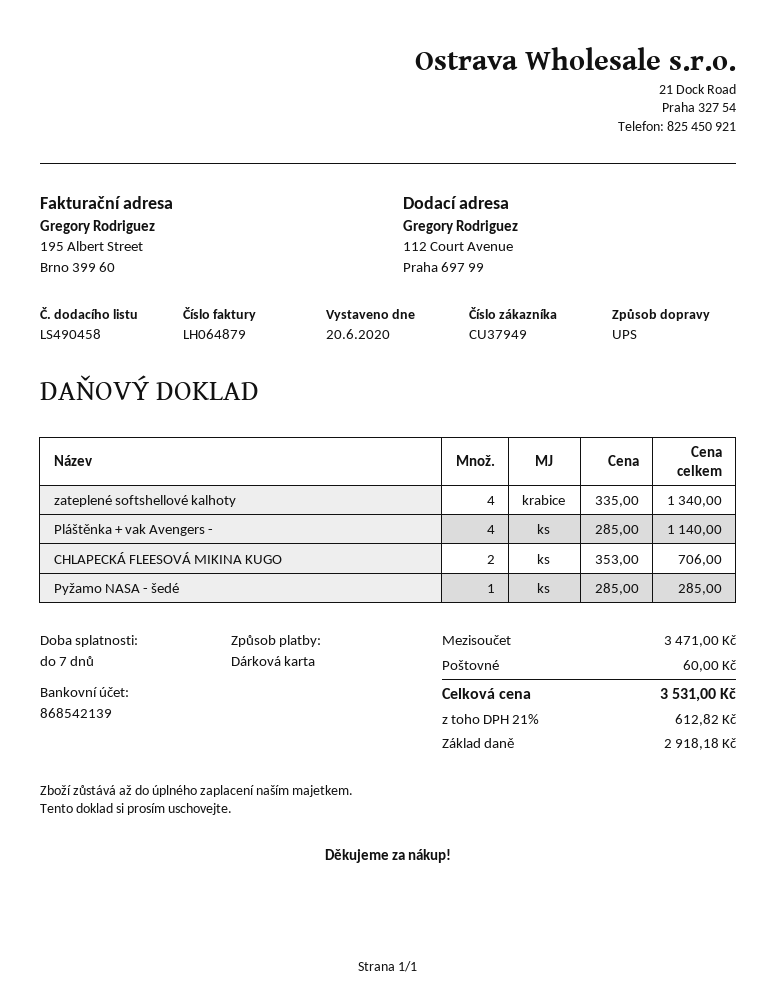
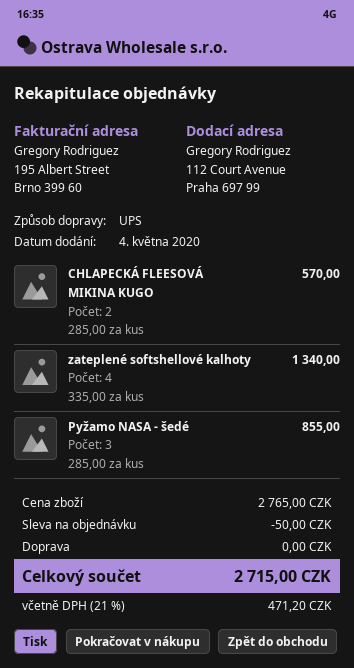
Pláštěnka + vak Avengers -: 4 x 285.00 = 1140.00 -> none
CHLAPECKÁ FLEESOVÁ MIKINA KUGO: 2 x 353.00 = 706.00 -> 2 x 285.00 = 570.00
Pyžamo NASA - šedé: 1 x 285.00 = 285.00 -> 3 x 285.00 = 855.00
subtotal: 3471.00 -> 2765.00
discount: none -> 50.00
shipping: 60.00 -> 0.00
tax: 21% = 612.82 -> 21% = 471.20
total: 3531.00 -> 2715.00

